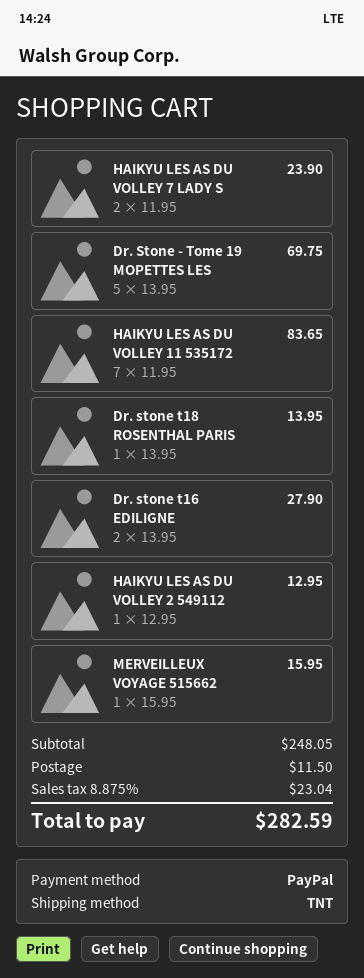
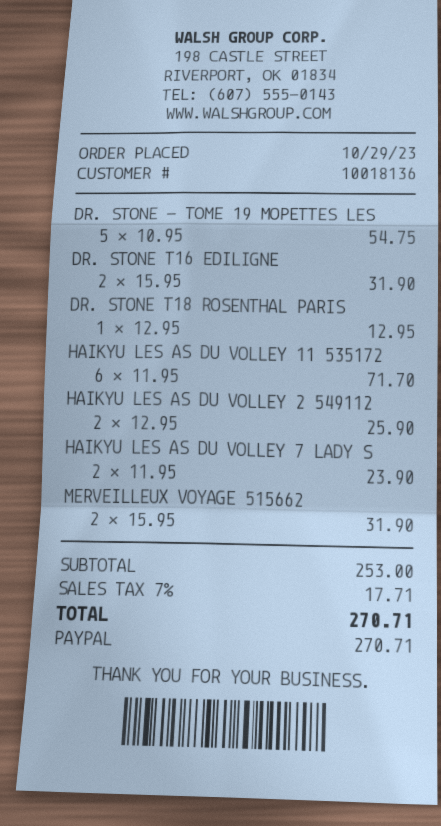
Dr. Stone - Tome 19 MOPETTES LES: 5 x 13.95 = 69.75 -> 5 x 10.95 = 54.75
HAIKYU LES AS DU VOLLEY 11 535172: 7 x 11.95 = 83.65 -> 6 x 11.95 = 71.70
Dr. stone t18 ROSENTHAL PARIS: 1 x 13.95 = 13.95 -> 1 x 12.95 = 12.95
Dr. stone t16 EDILIGNE: 2 x 13.95 = 27.90 -> 2 x 15.95 = 31.90
HAIKYU LES AS DU VOLLEY 2 549112: 1 x 12.95 = 12.95 -> 2 x 12.95 = 25.90
MERVEILLEUX VOYAGE 515662: 1 x 15.95 = 15.95 -> 2 x 15.95 = 31.90
subtotal: 248.05 -> 253.00
shipping: 11.50 -> none
tax: 8.875% = 23.04 -> 7% = 17.71
total: 282.59 -> 270.71

